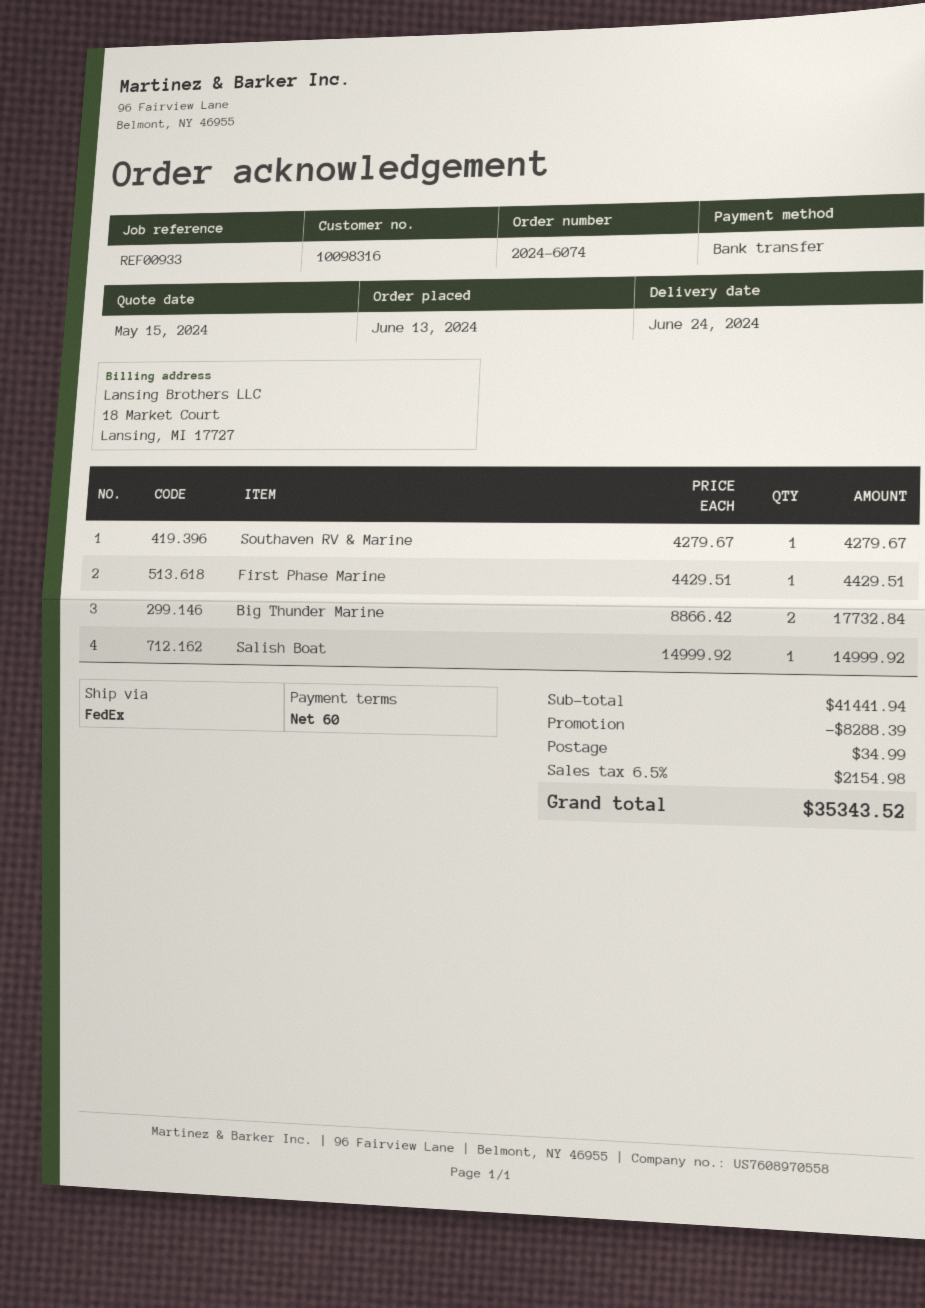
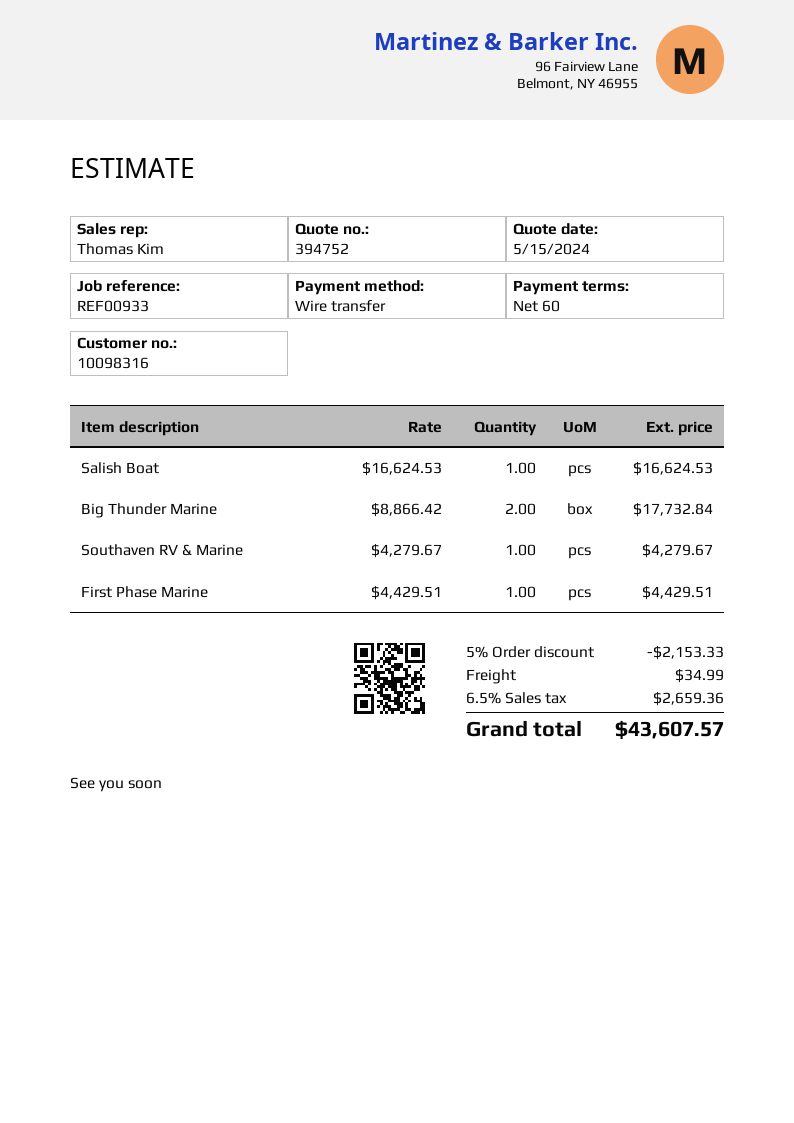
Salish Boat: 1 x 14999.92 = 14999.92 -> 1 x 16624.53 = 16624.53
discount: 8288.39 -> 2153.33
tax: 6.5% = 2154.98 -> 6.5% = 2659.36
total: 35343.52 -> 43607.57

